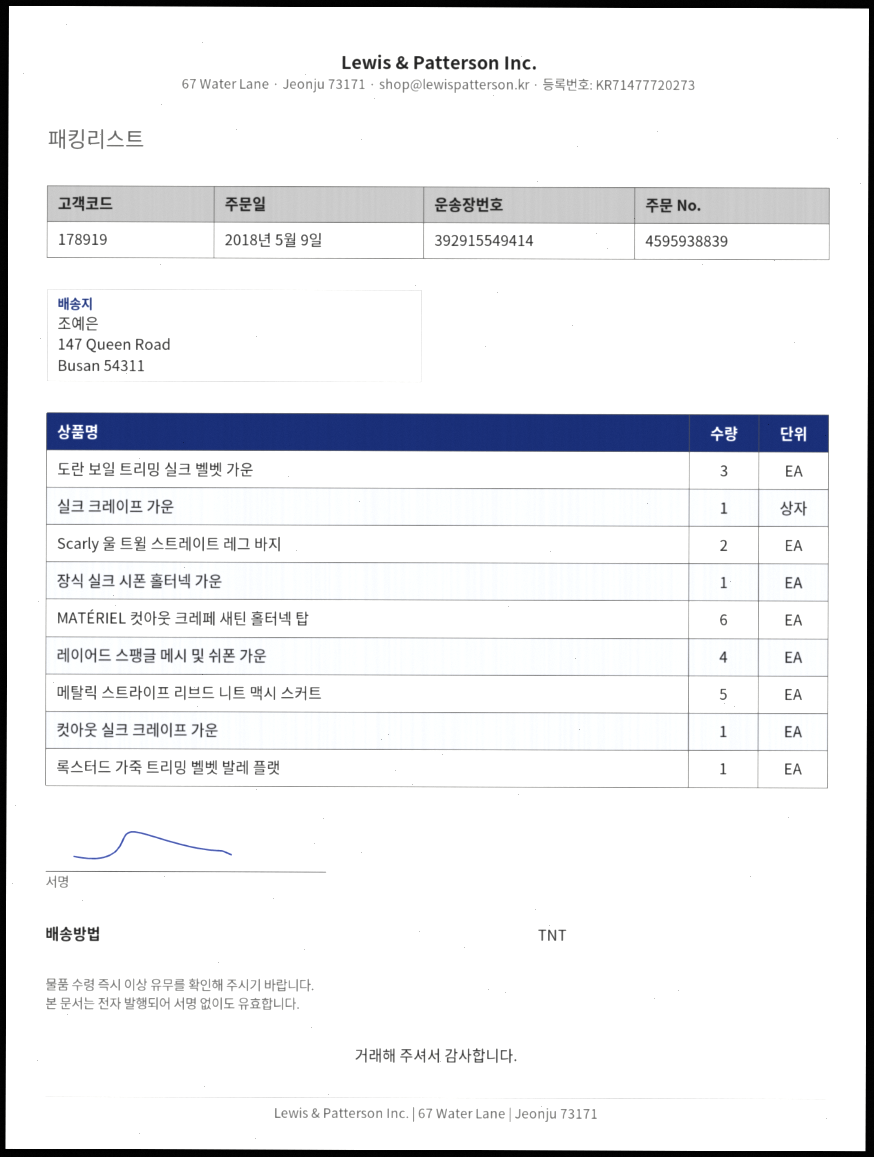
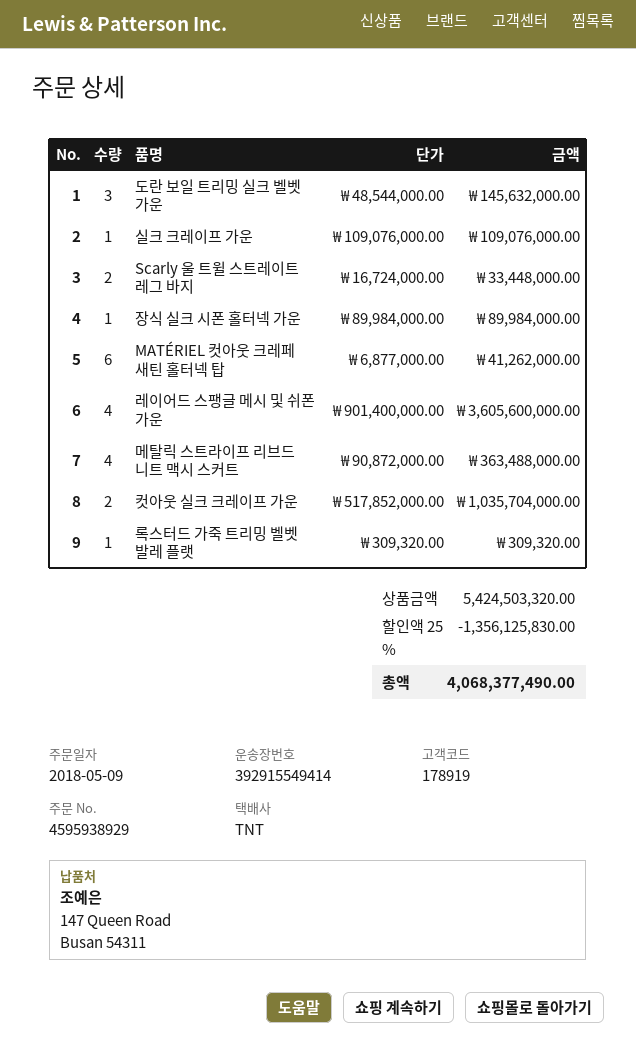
order number: 4595938839 -> 4595938929
메탈릭 스트라이프 리브드 니트 맥시 스커트: 5 -> 4
컷아웃 실크 크레이프 가운: 1 -> 2

